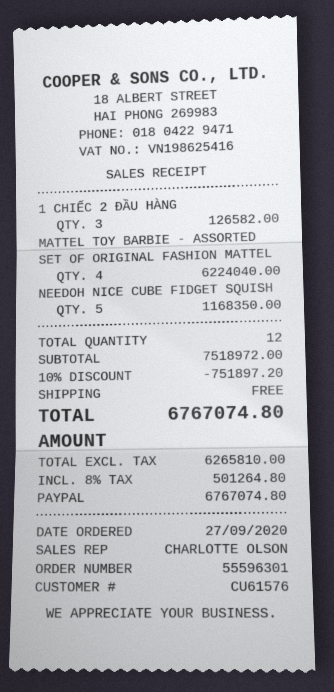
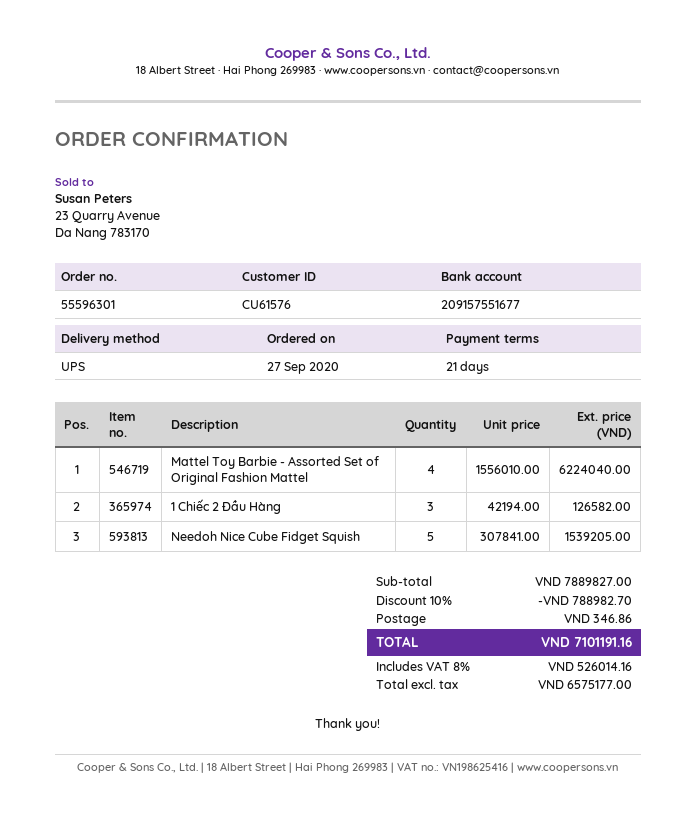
NEEDOH NICE CUBE FIDGET SQUISH: 5 for 1168350.00 -> 5 for 1539205.00
subtotal: 7518972.00 -> 7889827.00
discount: 10% = 751897.20 -> 10% = 788982.70
shipping: 0.00 -> 346.86
net: 6265810.00 -> 6575177.00
tax: 8% = 501264.80 -> 8% = 526014.16
total: 6767074.80 -> 7101191.16

